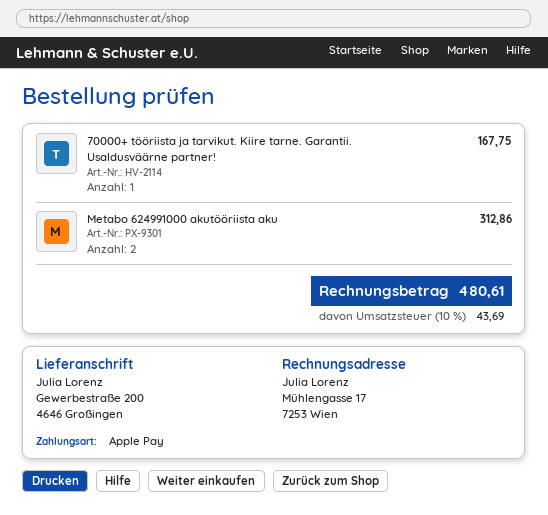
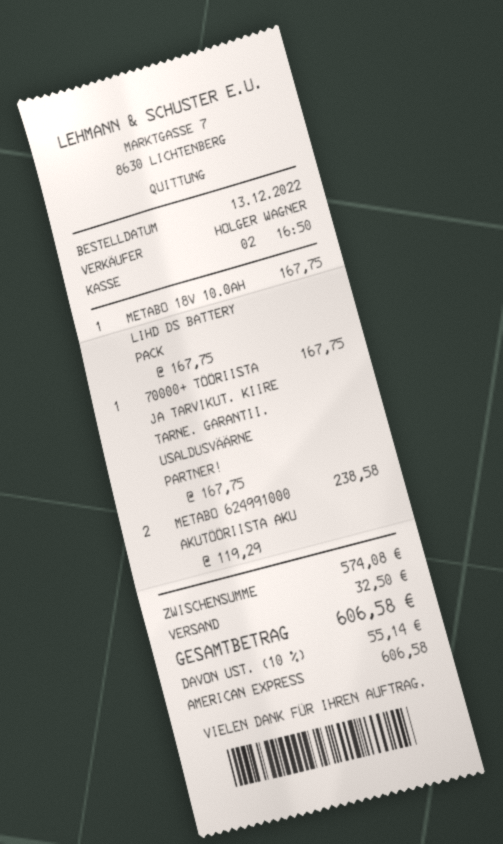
payment method: Apple Pay -> American Express
Metabo 624991000 akutööriista aku: 2 for 312.86 -> 2 for 238.58
METABO 18V 10.0AH LIHD DS BATTERY PACK: none -> 1 for 167.75
shipping: none -> 32.50
tax: 10% = 43.69 -> 10% = 55.14
total: 480.61 -> 606.58

